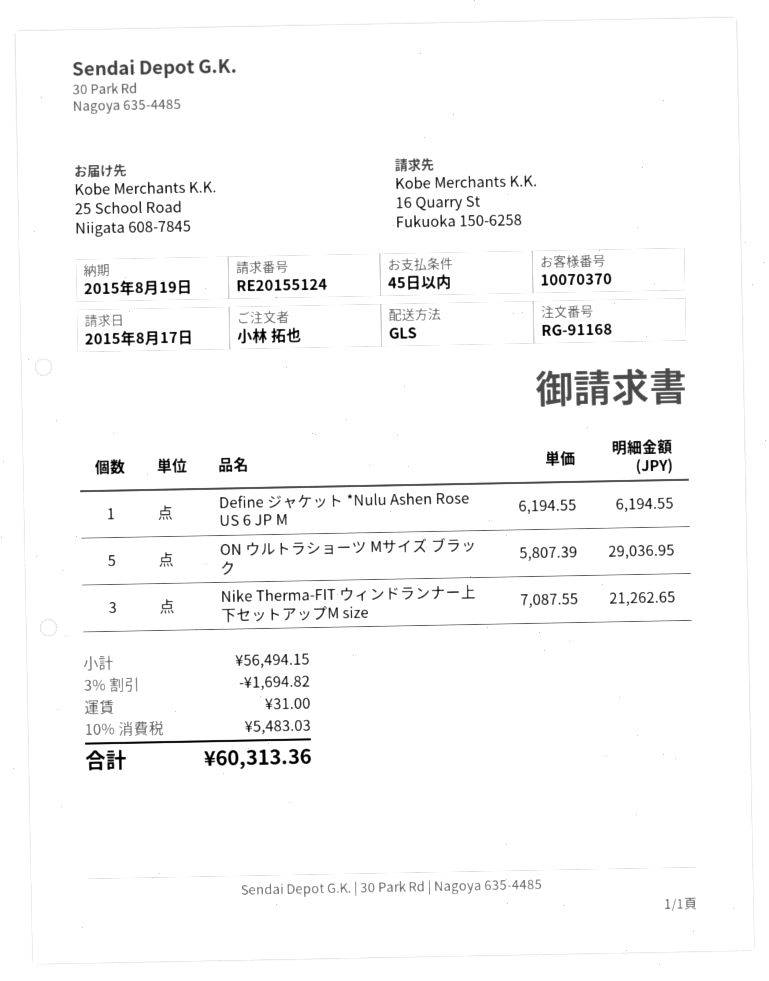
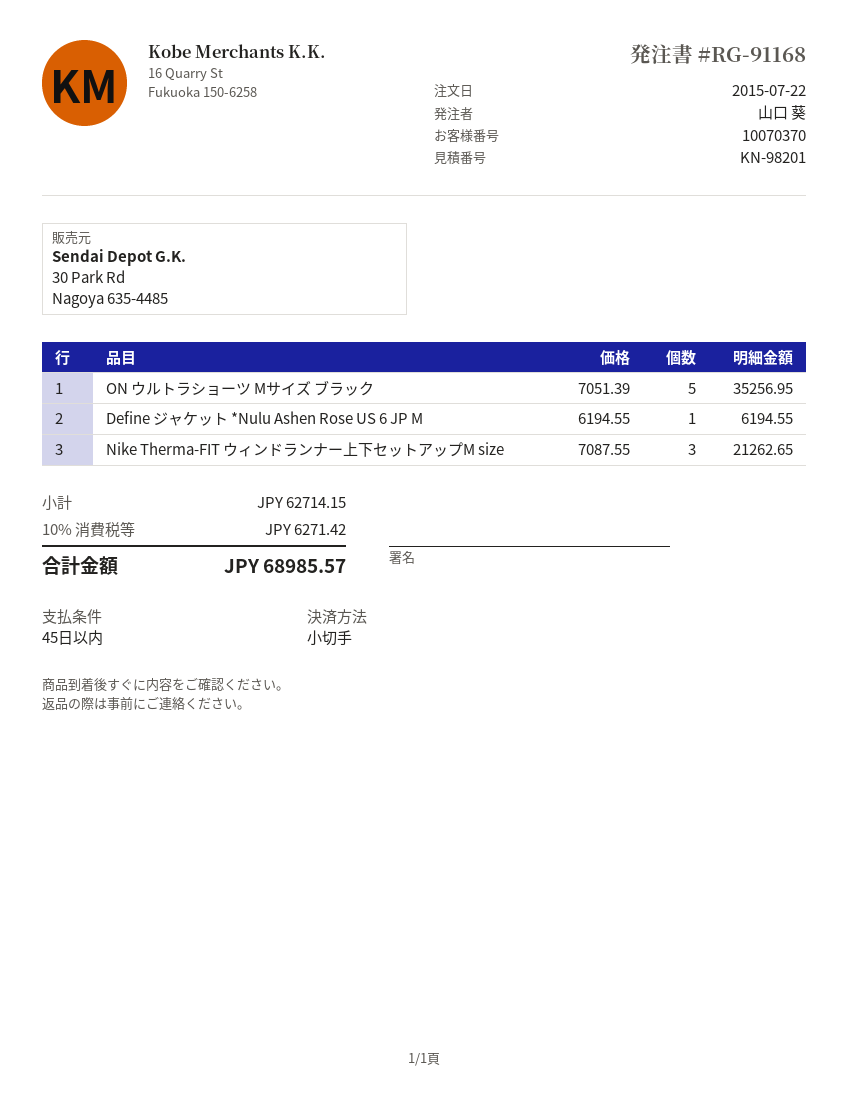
ordered by: 小林 拓也 -> 山口 葵
ON ウルトラショーツ Mサイズ ブラック: 5 x 5807.39 = 29036.95 -> 5 x 7051.39 = 35256.95
subtotal: 56494.15 -> 62714.15
discount: 3% = 1694.82 -> none
shipping: 31.00 -> none
tax: 10% = 5483.03 -> 10% = 6271.42
total: 60313.36 -> 68985.57

